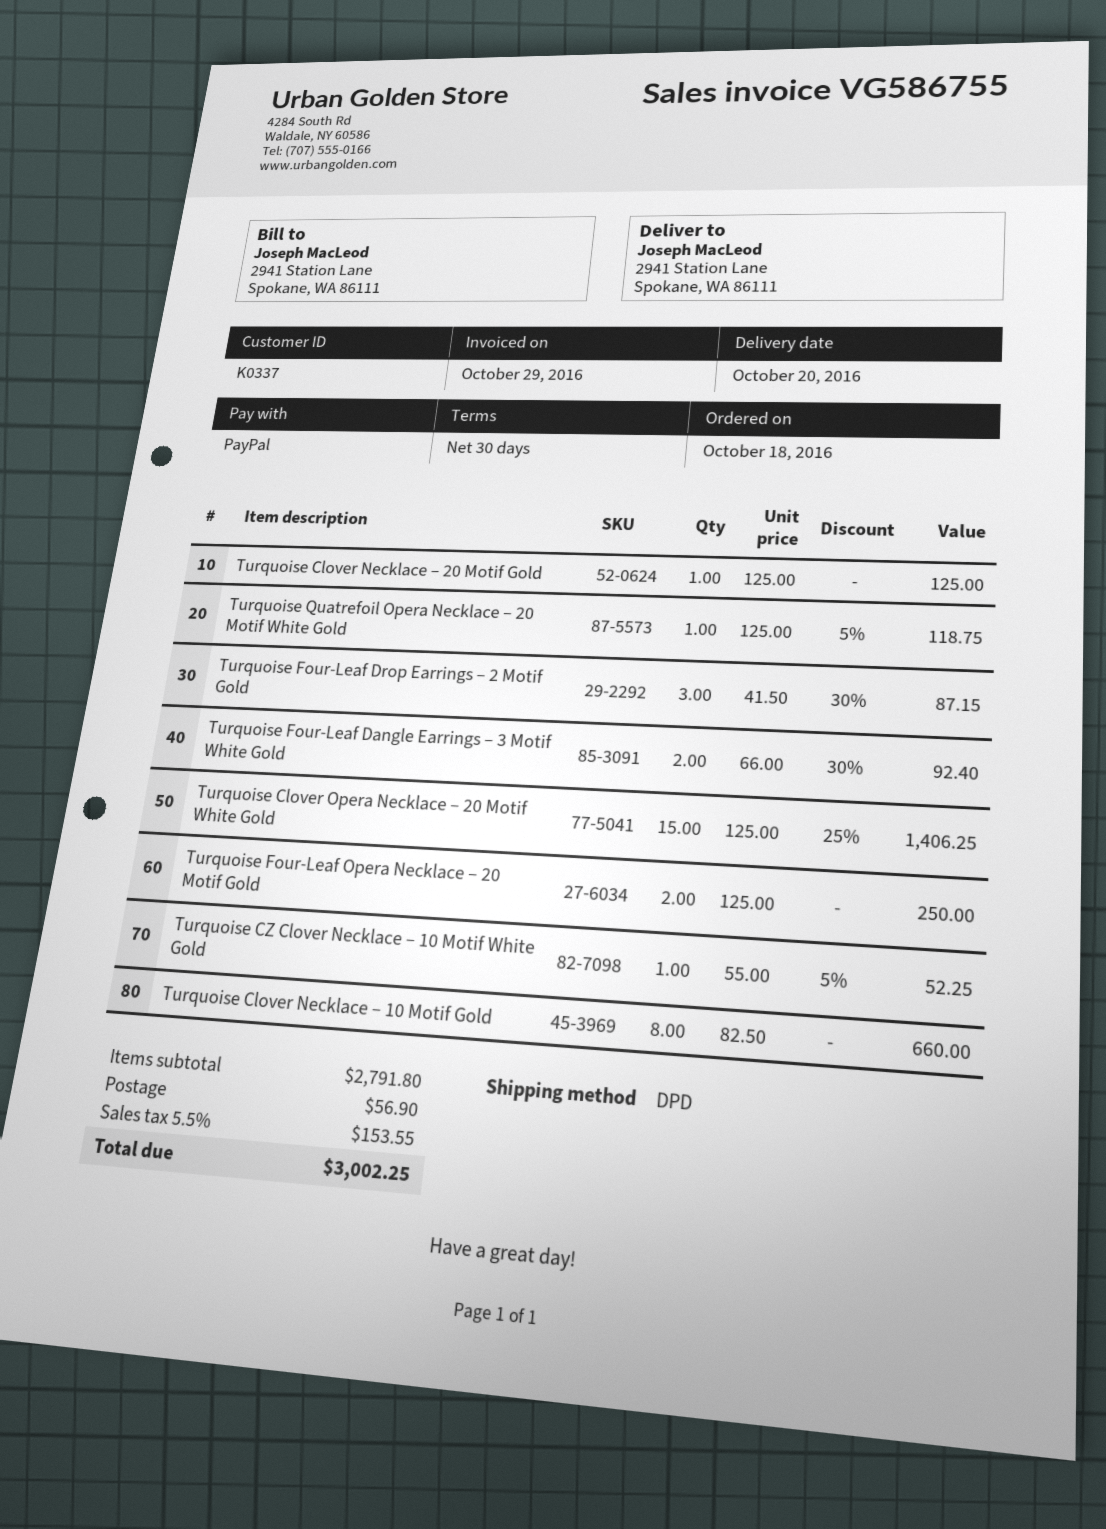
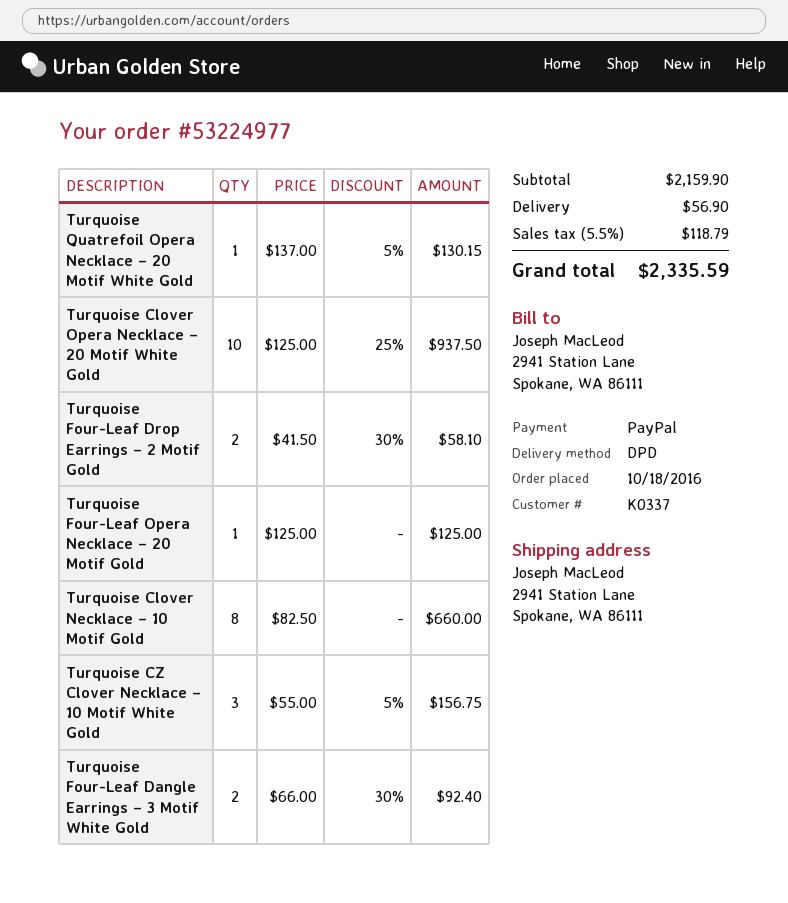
Turquoise Clover Necklace – 20 Motif Gold: 1 x 125.00 = 125.00 -> none
Turquoise Quatrefoil Opera Necklace – 20 Motif White Gold: 1 x 125.00 - 5% = 118.75 -> 1 x 137.00 - 5% = 130.15
Turquoise Four-Leaf Drop Earrings – 2 Motif Gold: 3 x 41.50 - 30% = 87.15 -> 2 x 41.50 - 30% = 58.10
Turquoise Clover Opera Necklace – 20 Motif White Gold: 15 x 125.00 - 25% = 1406.25 -> 10 x 125.00 - 25% = 937.50
Turquoise Four-Leaf Opera Necklace – 20 Motif Gold: 2 x 125.00 = 250.00 -> 1 x 125.00 = 125.00
Turquoise CZ Clover Necklace – 10 Motif White Gold: 1 x 55.00 - 5% = 52.25 -> 3 x 55.00 - 5% = 156.75
subtotal: 2791.80 -> 2159.90
tax: 5.5% = 153.55 -> 5.5% = 118.79
total: 3002.25 -> 2335.59

